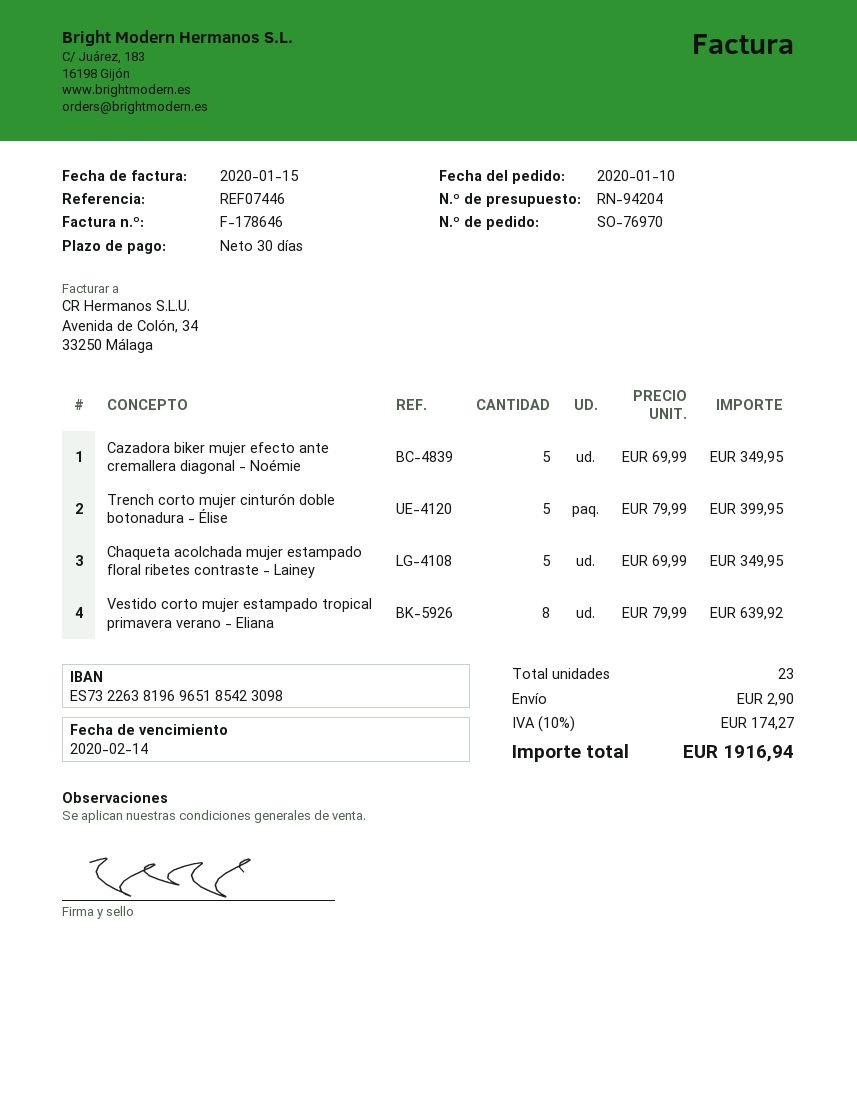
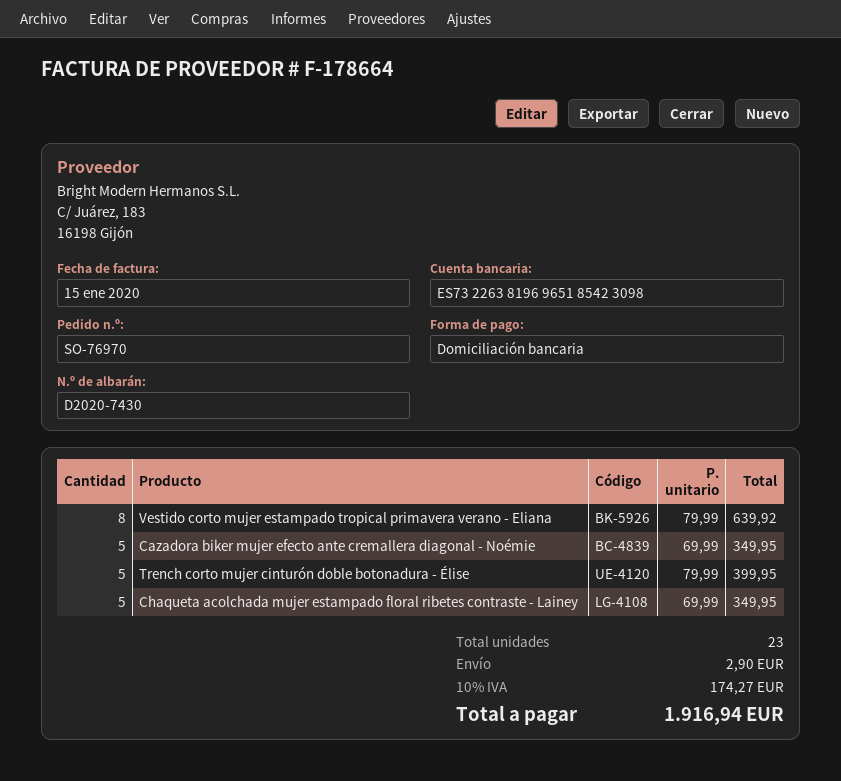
invoice number: F-178646 -> F-178664

